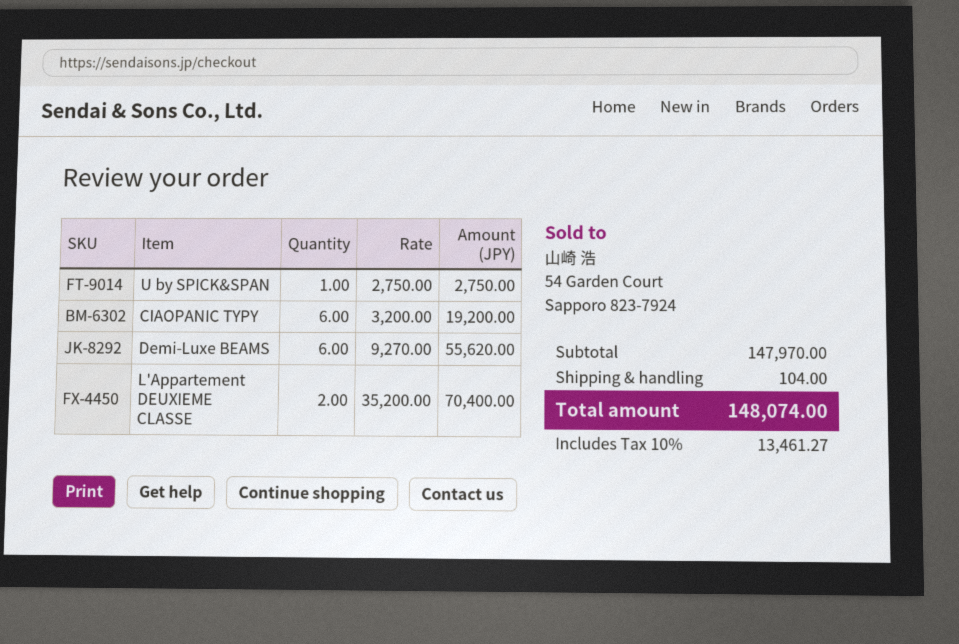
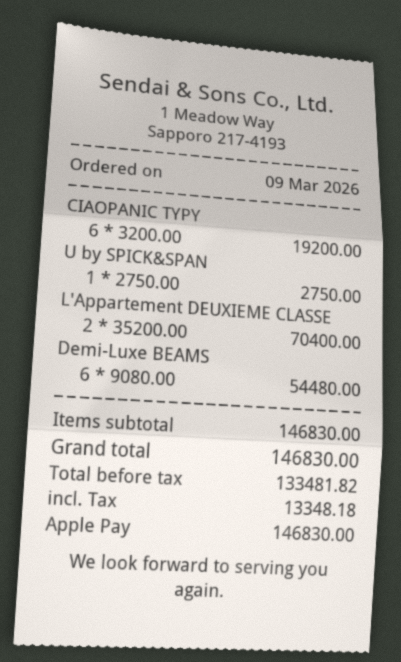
Demi-Luxe BEAMS: 6 x 9270.00 = 55620.00 -> 6 x 9080.00 = 54480.00
subtotal: 147970.00 -> 146830.00
shipping: 104.00 -> none
tax: 13461.27 -> 13348.18
total: 148074.00 -> 146830.00

